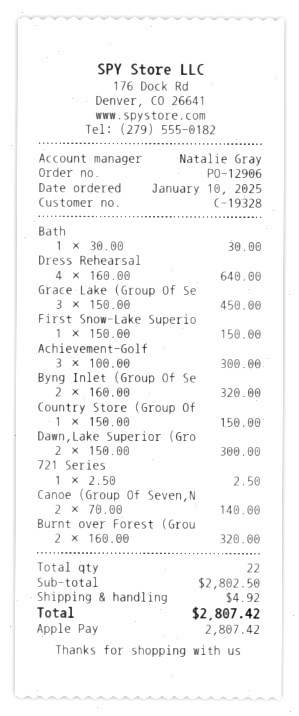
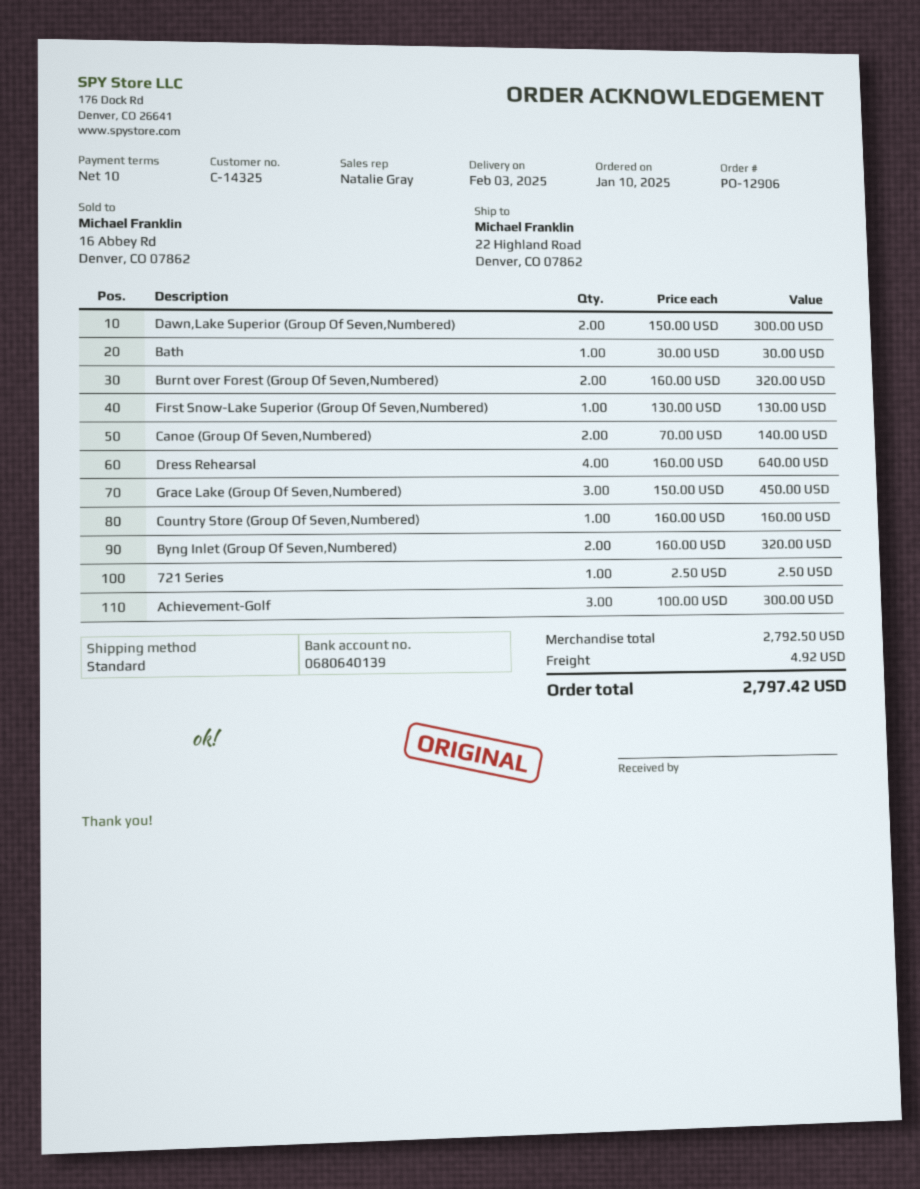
customer number: C-19328 -> C-14325
First Snow-Lake Superio: 1 x 150.00 = 150.00 -> 1 x 130.00 = 130.00
Country Store (Group Of: 1 x 150.00 = 150.00 -> 1 x 160.00 = 160.00
subtotal: 2802.50 -> 2792.50
total: 2807.42 -> 2797.42

